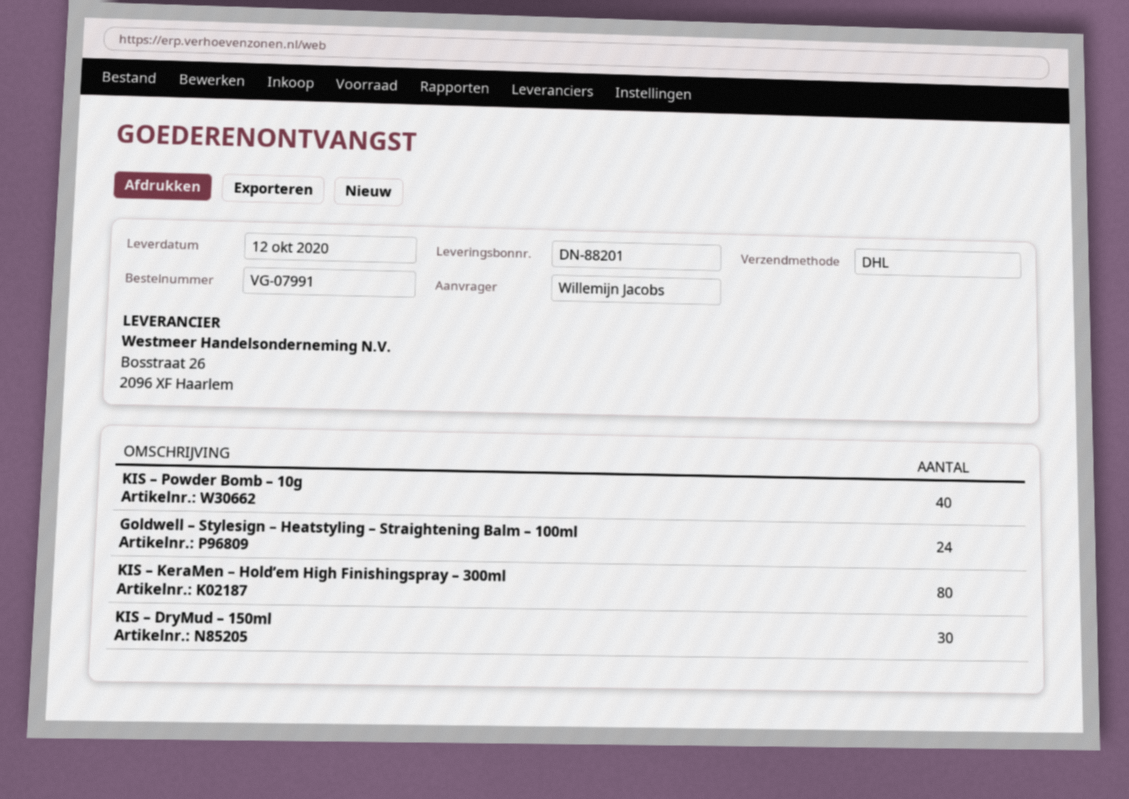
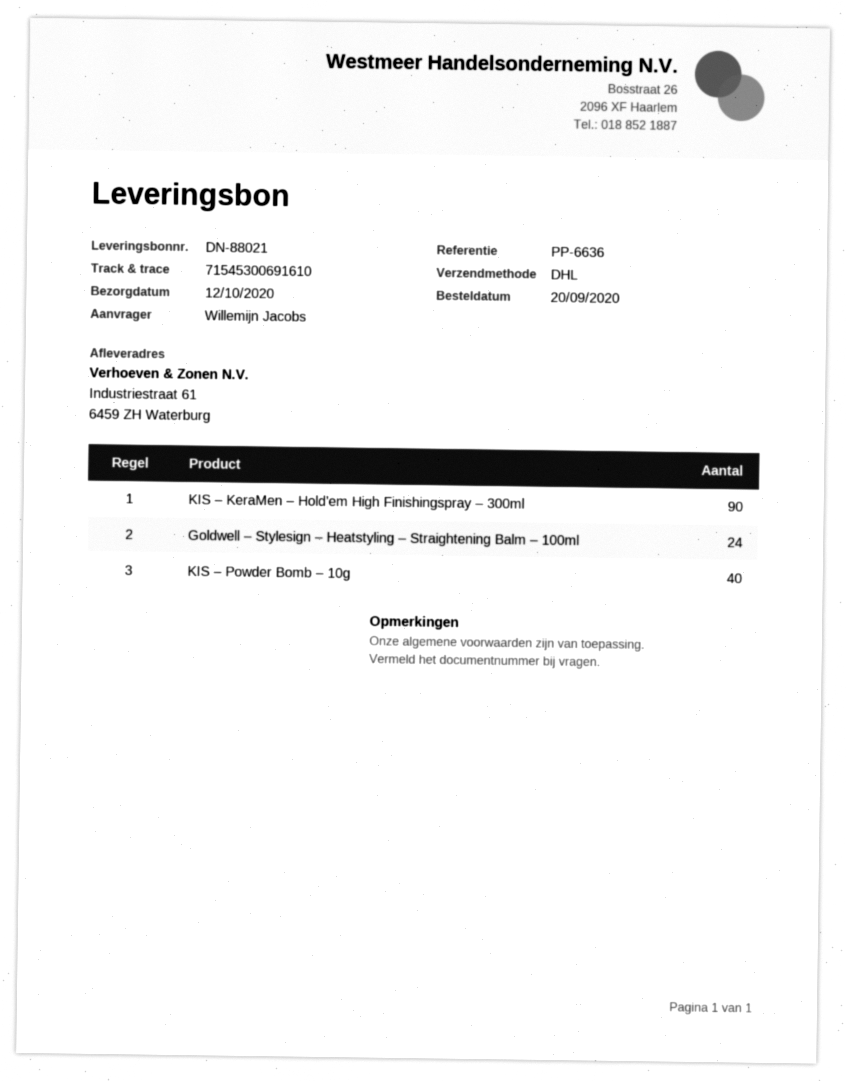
delivery note number: DN-88201 -> DN-88021
KIS – KeraMen – Hold’em High Finishingspray – 300ml: 80 -> 90
KIS – DryMud – 150ml: 30 -> none

